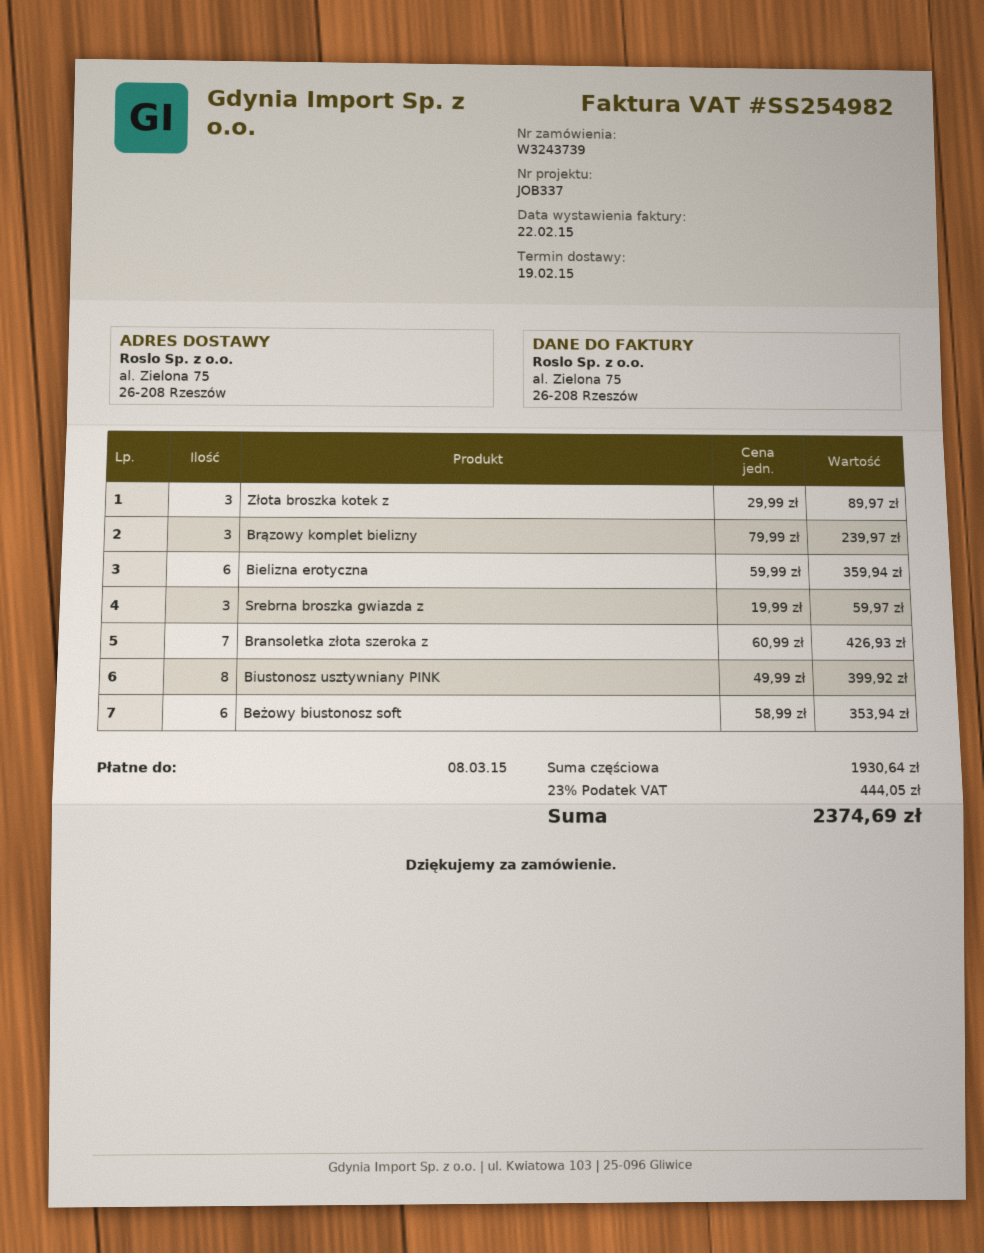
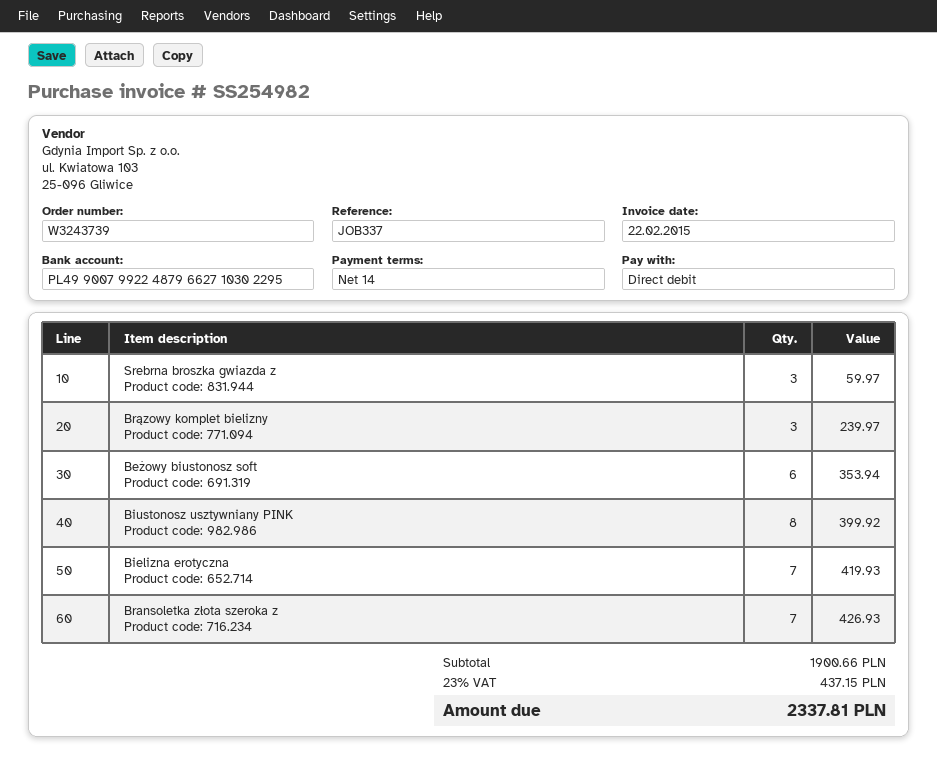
Złota broszka kotek z: 3 for 89.97 -> none
Bielizna erotyczna: 6 for 359.94 -> 7 for 419.93
subtotal: 1930.64 -> 1900.66
tax: 23% = 444.05 -> 23% = 437.15
total: 2374.69 -> 2337.81

